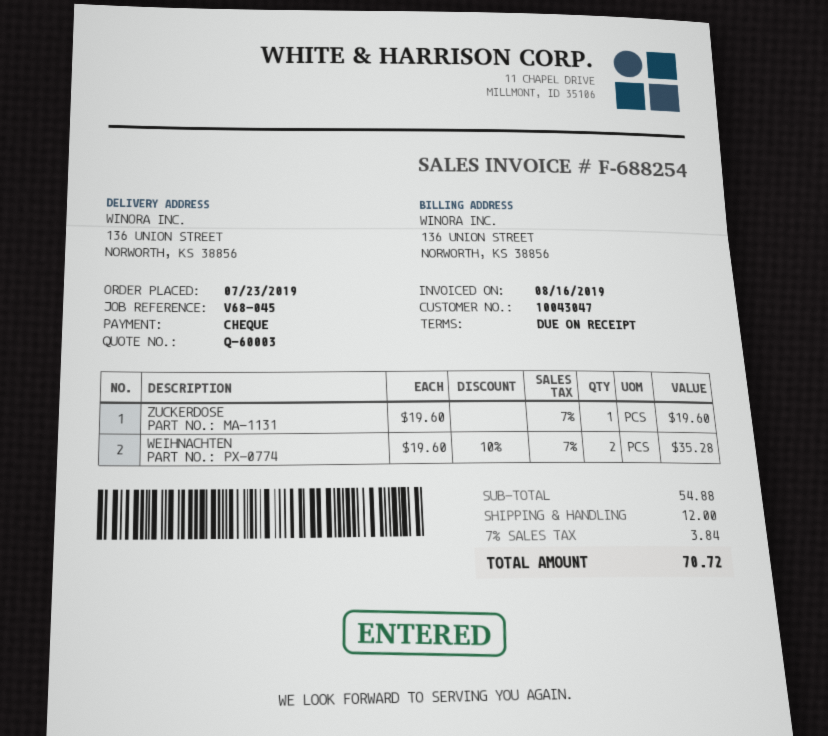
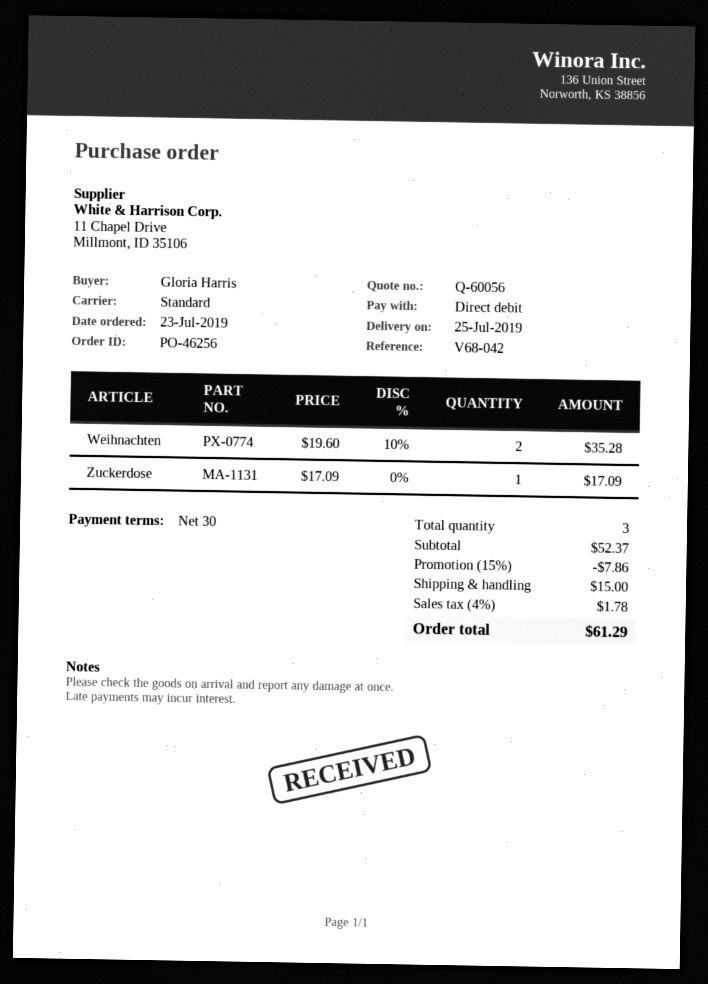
quote number: Q-60003 -> Q-60056
payment terms: on receipt -> 30 days
reference: V68-045 -> V68-042
payment method: cheque -> direct debit
ZUCKERDOSE: 1 x 19.60 = 19.60 -> 1 x 17.09 = 17.09
subtotal: 54.88 -> 52.37
discount: none -> 15% = 7.86
shipping: 12.00 -> 15.00
tax: 7% = 3.84 -> 4% = 1.78
total: 70.72 -> 61.29

